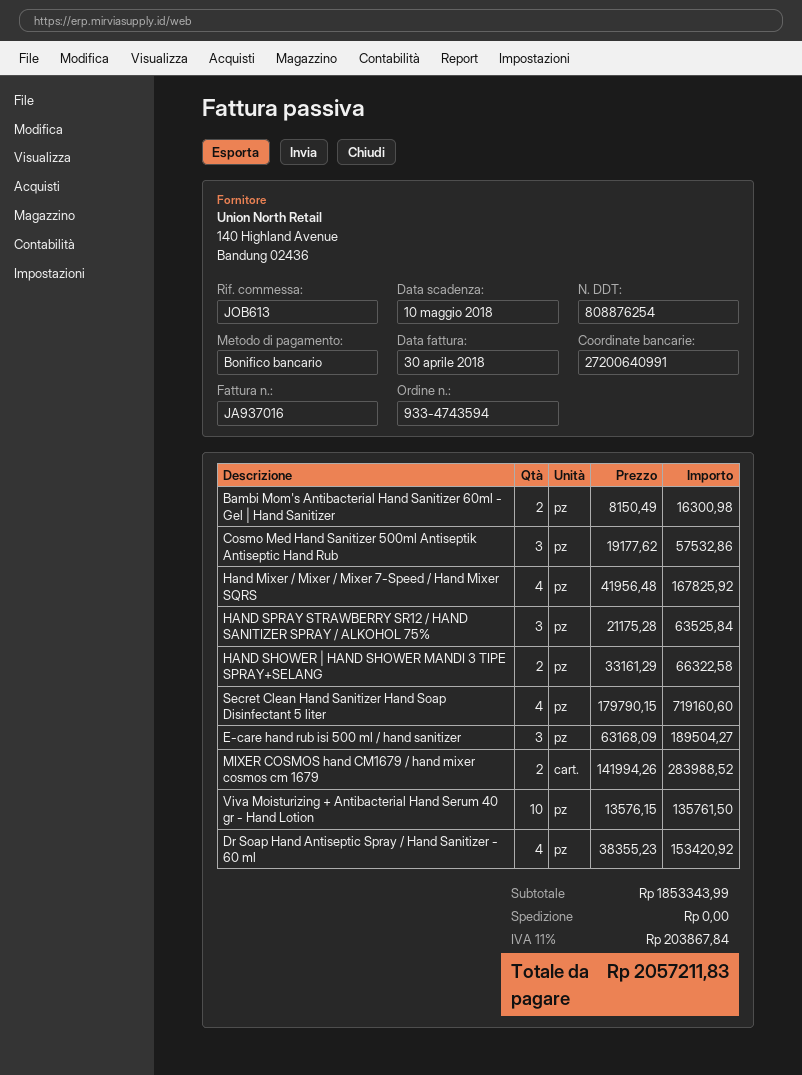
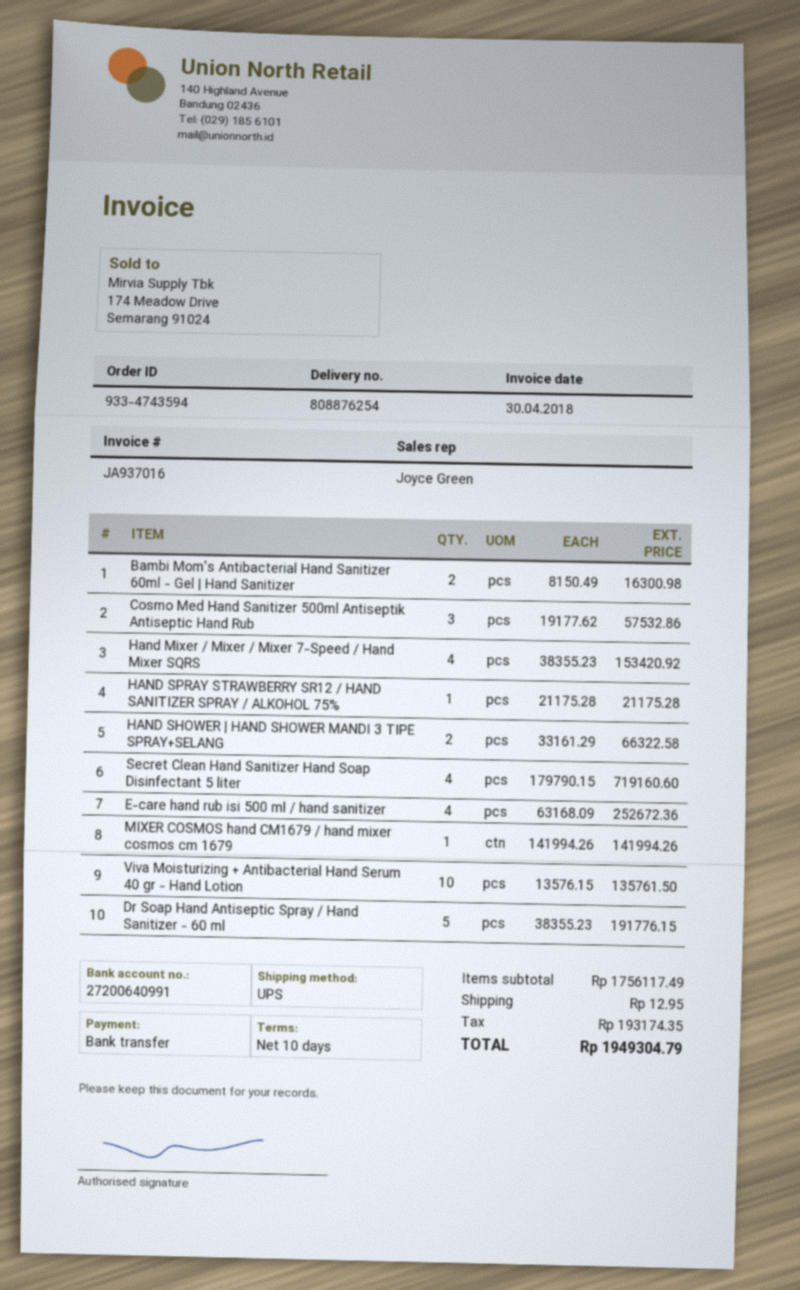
Hand Mixer / Mixer / Mixer 7-Speed / Hand Mixer SQRS: 4 x 41956.48 = 167825.92 -> 4 x 38355.23 = 153420.92
HAND SPRAY STRAWBERRY SR12 / HAND SANITIZER SPRAY / ALKOHOL 75%: 3 x 21175.28 = 63525.84 -> 1 x 21175.28 = 21175.28
E-care hand rub isi 500 ml / hand sanitizer: 3 x 63168.09 = 189504.27 -> 4 x 63168.09 = 252672.36
MIXER COSMOS hand CM1679 / hand mixer cosmos cm 1679: 2 x 141994.26 = 283988.52 -> 1 x 141994.26 = 141994.26
Dr Soap Hand Antiseptic Spray / Hand Sanitizer - 60 ml: 4 x 38355.23 = 153420.92 -> 5 x 38355.23 = 191776.15
subtotal: 1853343.99 -> 1756117.49
shipping: 0.00 -> 12.95
tax: 203867.84 -> 193174.35
total: 2057211.83 -> 1949304.79

